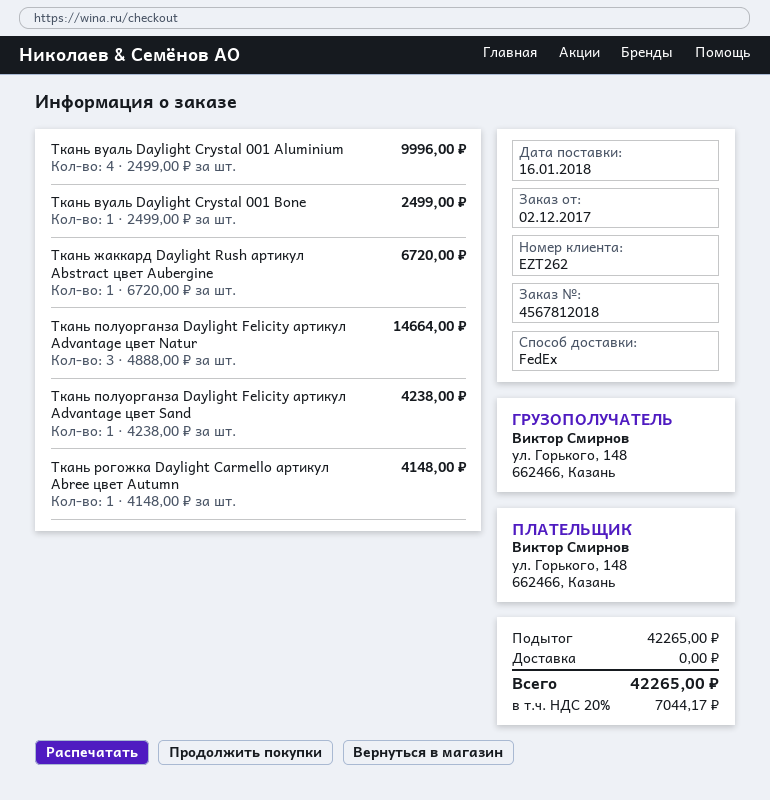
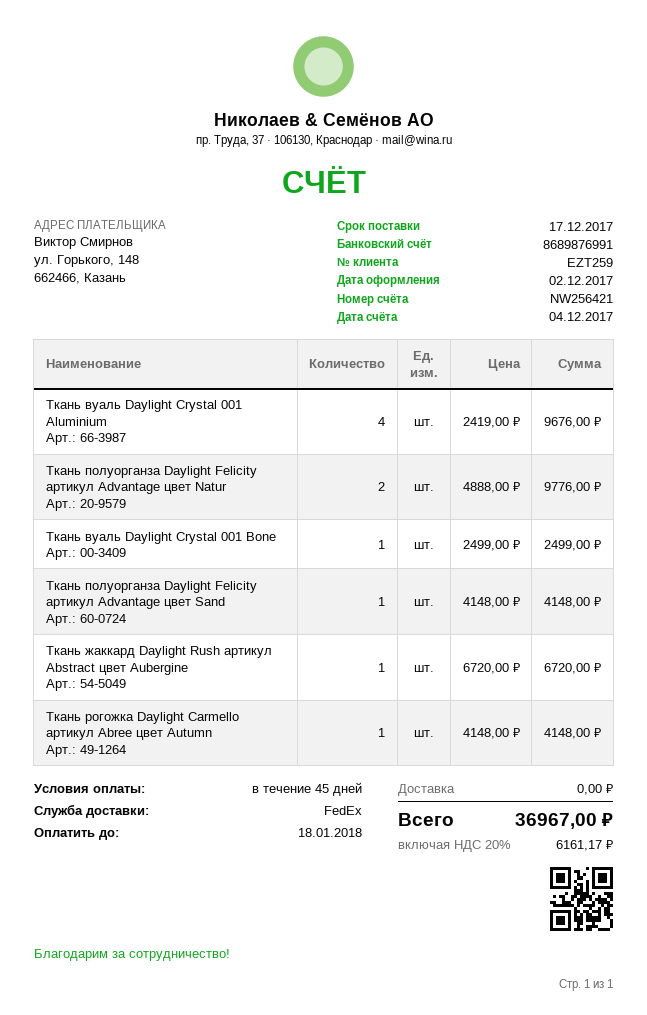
delivery date: 2018-01-16 -> 2017-12-17
customer number: EZT262 -> EZT259
Ткань вуаль Daylight Crystal 001 Aluminium: 4 x 2499.00 = 9996.00 -> 4 x 2419.00 = 9676.00
Ткань полуорганза Daylight Felicity артикул Advantage цвет Natur: 3 x 4888.00 = 14664.00 -> 2 x 4888.00 = 9776.00
Ткань полуорганза Daylight Felicity артикул Advantage цвет Sand: 1 x 4238.00 = 4238.00 -> 1 x 4148.00 = 4148.00
tax: 20% = 7044.17 -> 20% = 6161.17
total: 42265.00 -> 36967.00

